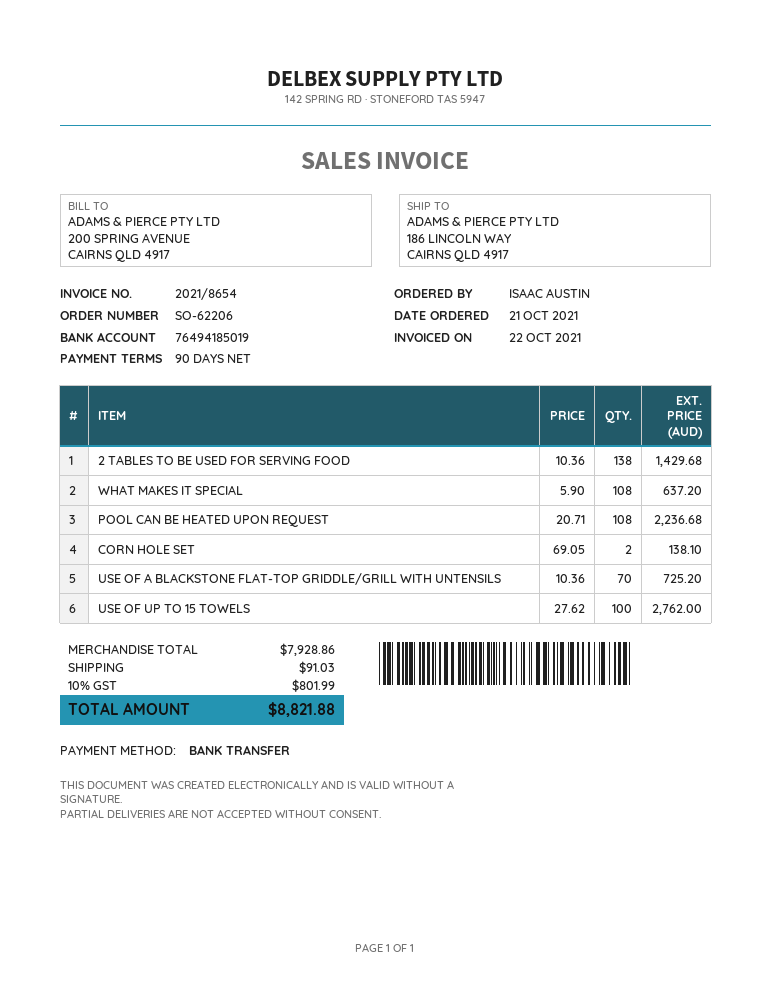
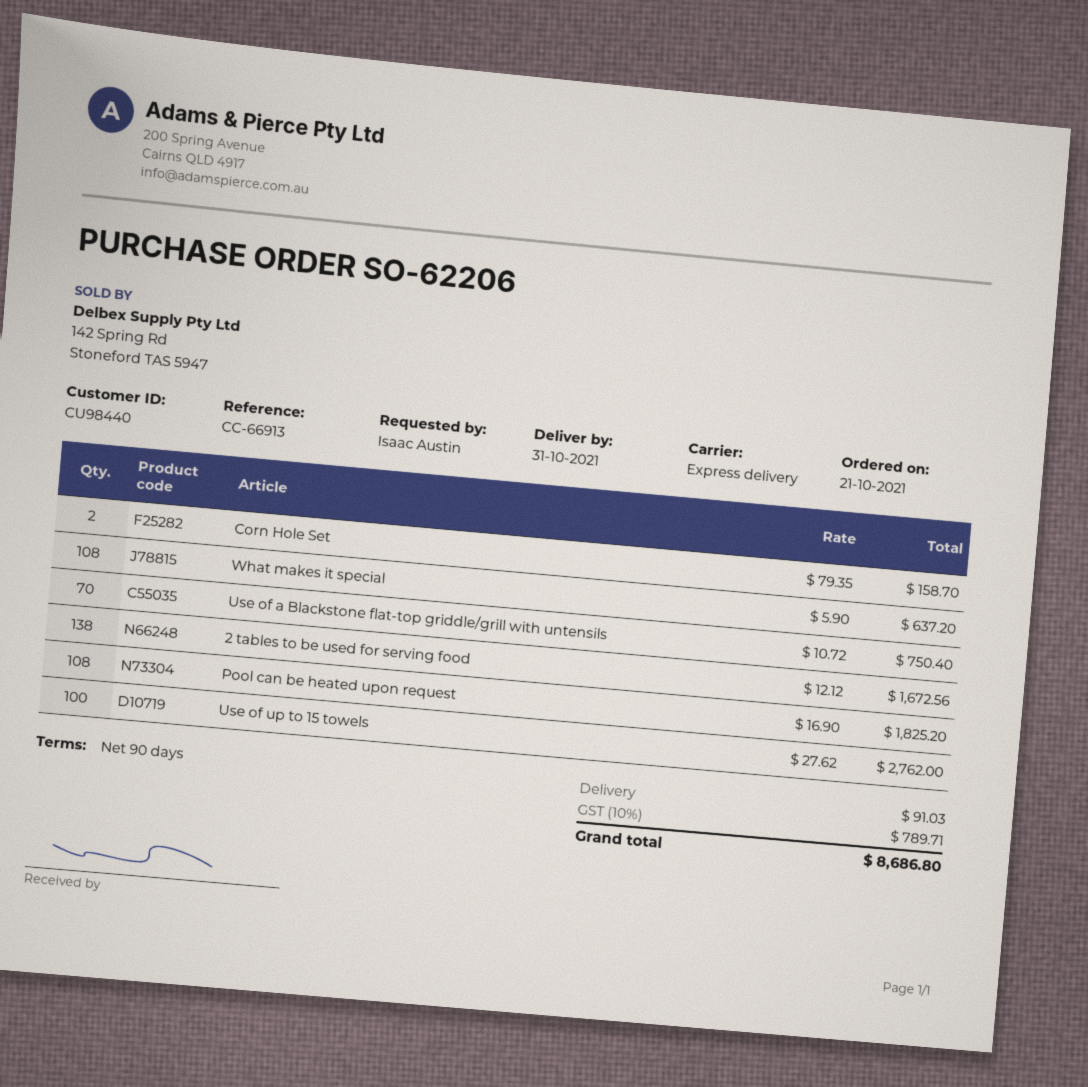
2 TABLES TO BE USED FOR SERVING FOOD: 138 x 10.36 = 1429.68 -> 138 x 12.12 = 1672.56
POOL CAN BE HEATED UPON REQUEST: 108 x 20.71 = 2236.68 -> 108 x 16.90 = 1825.20
CORN HOLE SET: 2 x 69.05 = 138.10 -> 2 x 79.35 = 158.70
USE OF A BLACKSTONE FLAT-TOP GRIDDLE/GRILL WITH UNTENSILS: 70 x 10.36 = 725.20 -> 70 x 10.72 = 750.40
tax: 10% = 801.99 -> 10% = 789.71
total: 8821.88 -> 8686.80

